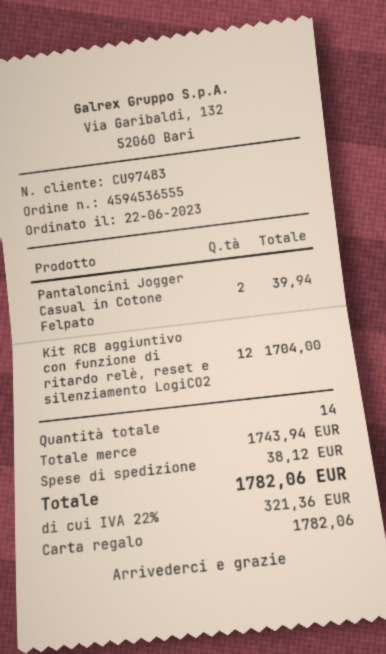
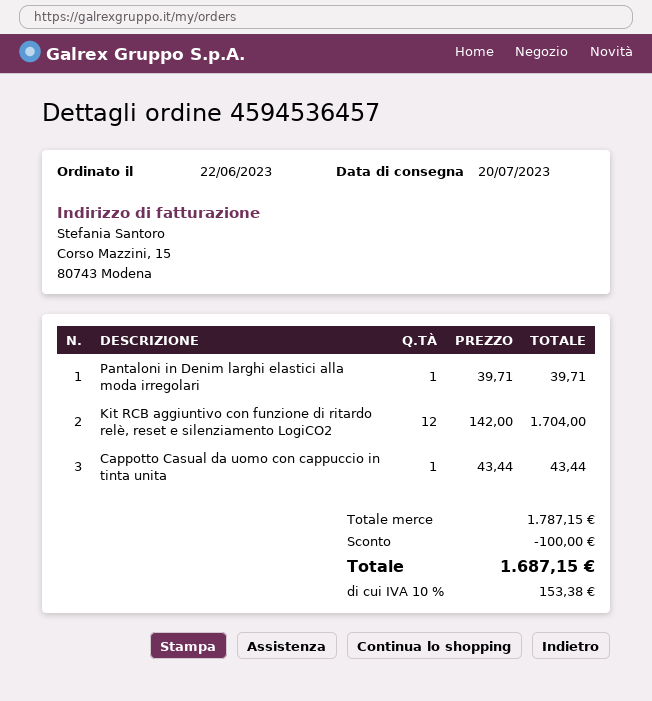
order number: 4594536555 -> 4594536457
Pantaloncini Jogger Casual in Cotone Felpato: 2 for 39.94 -> none
Pantaloni in Denim larghi elastici alla moda irregolari: none -> 1 for 39.71
Cappotto Casual da uomo con cappuccio in tinta unita: none -> 1 for 43.44
subtotal: 1743.94 -> 1787.15
discount: none -> 100.00
shipping: 38.12 -> none
tax: 22% = 321.36 -> 10% = 153.38
total: 1782.06 -> 1687.15

